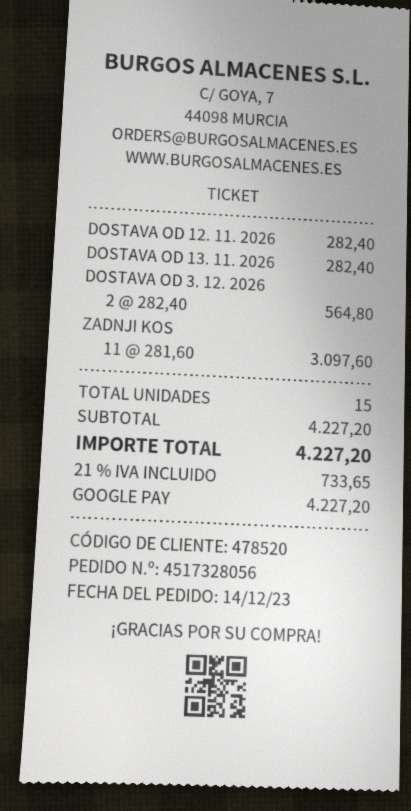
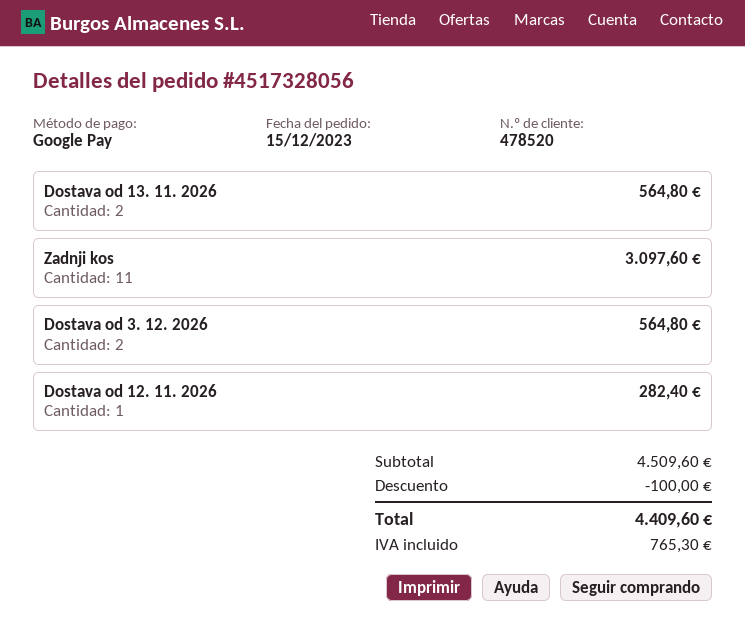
order date: 2023-12-14 -> 2023-12-15
DOSTAVA OD 13. 11. 2026: 1 for 282.40 -> 2 for 564.80
subtotal: 4227.20 -> 4509.60
discount: none -> 100.00
tax: 733.65 -> 765.30
total: 4227.20 -> 4409.60

